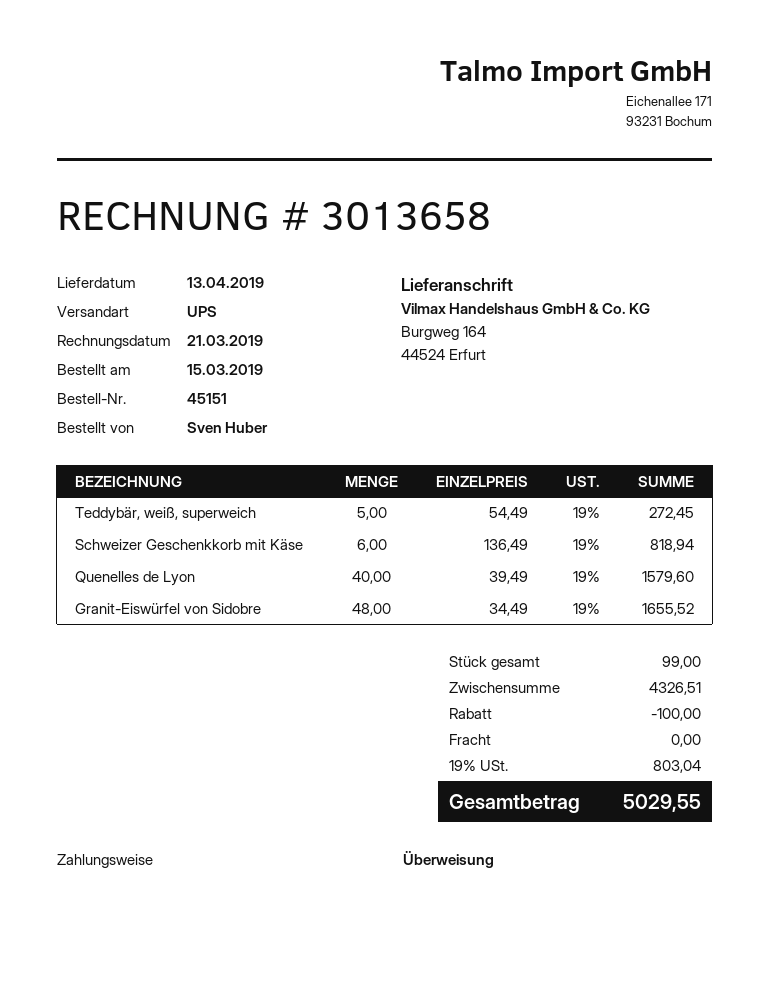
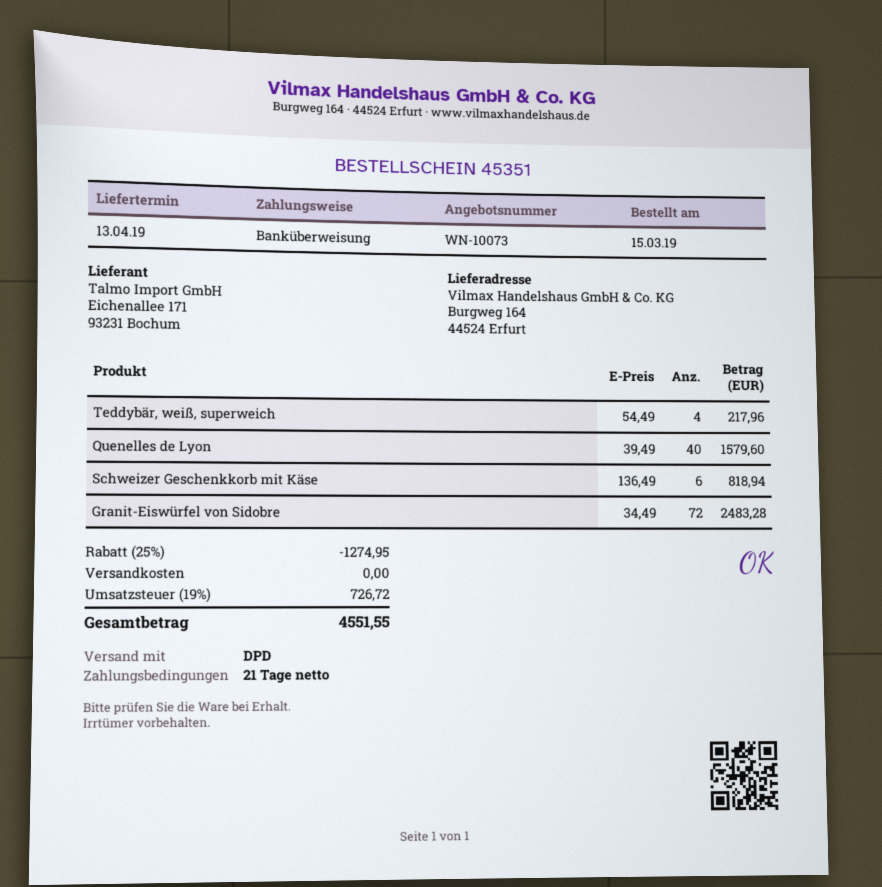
order number: 45151 -> 45351
shipping method: UPS -> DPD
Teddybär, weiß, superweich: 5 x 54.49 = 272.45 -> 4 x 54.49 = 217.96
Granit-Eiswürfel von Sidobre: 48 x 34.49 = 1655.52 -> 72 x 34.49 = 2483.28
discount: 100.00 -> 1274.95
tax: 19% = 803.04 -> 19% = 726.72
total: 5029.55 -> 4551.55

